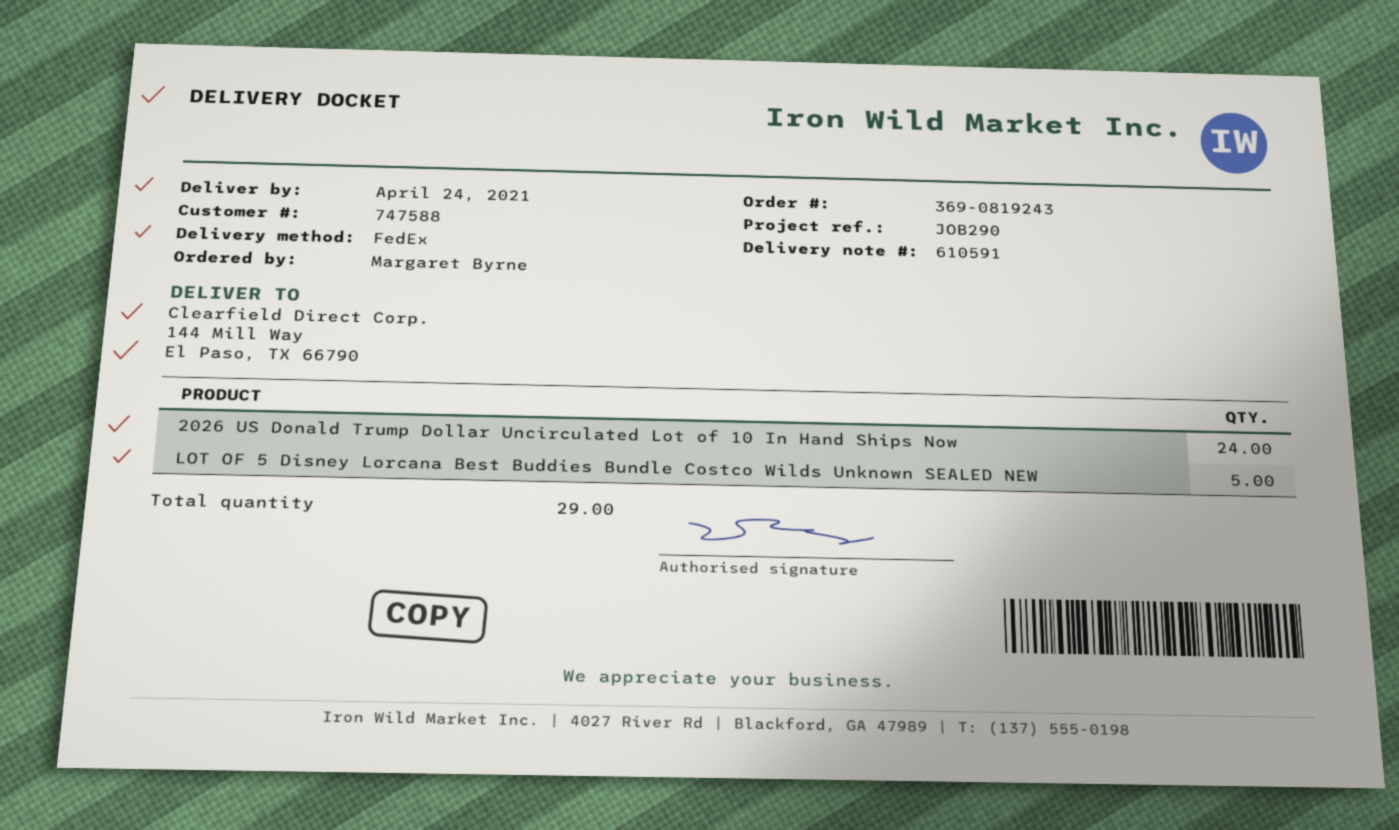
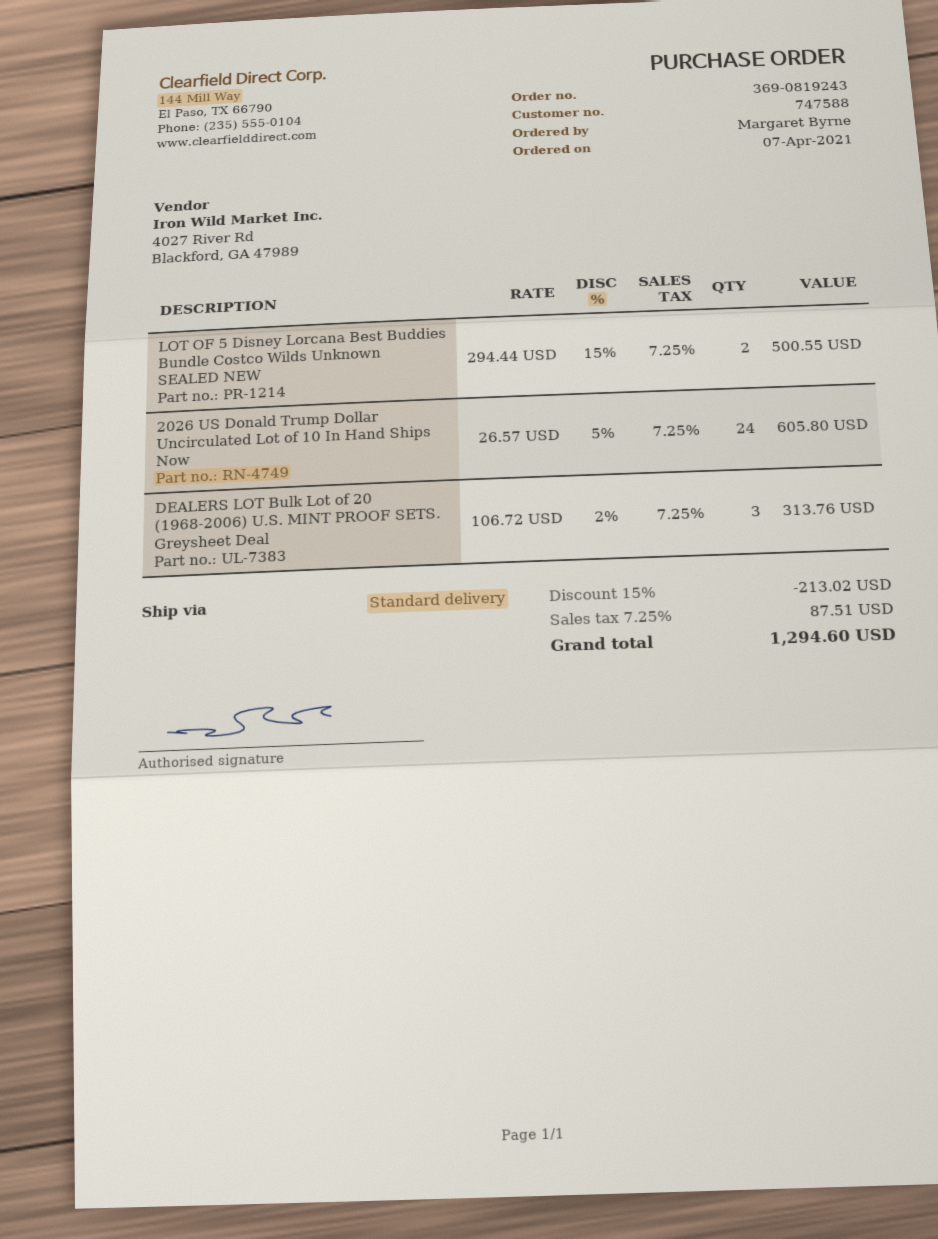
shipping method: FedEx -> standard
LOT OF 5 Disney Lorcana Best Buddies Bundle Costco Wilds Unknown SEALED NEW: 5 -> 2
DEALERS LOT Bulk Lot of 20 (1968-2006) U.S. MINT PROOF SETS. Greysheet Deal: none -> 3

